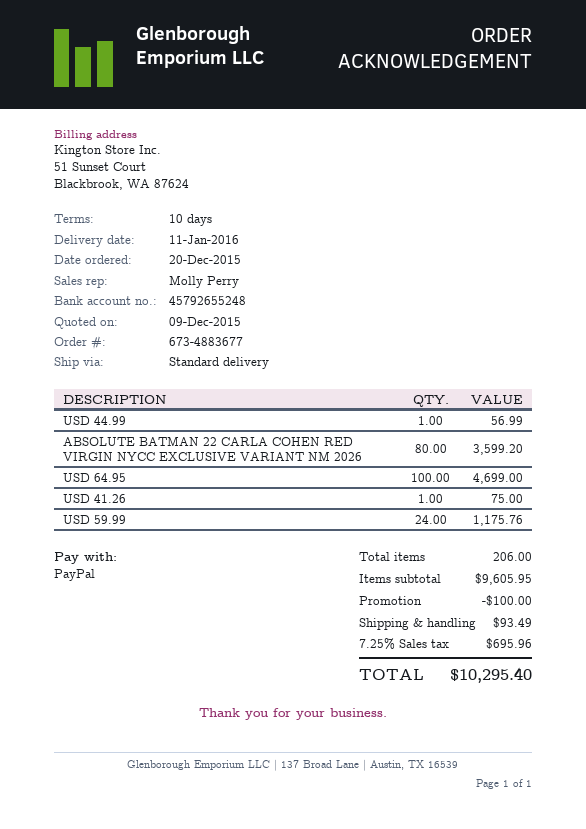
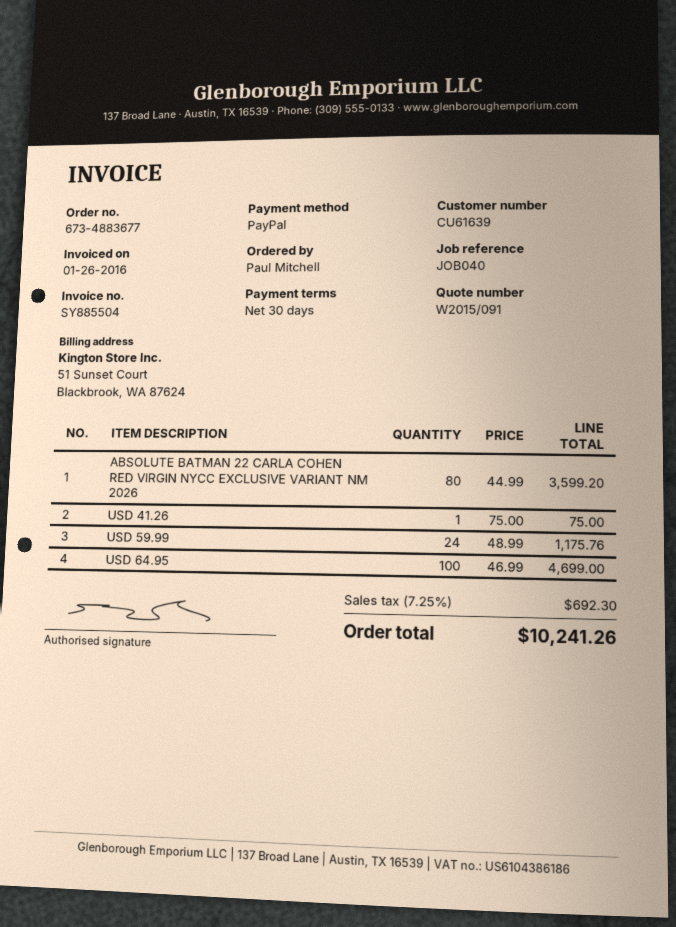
payment terms: 10 days -> 30 days
USD 44.99: 1 for 56.99 -> none
discount: 100.00 -> none
shipping: 93.49 -> none
tax: 7.25% = 695.96 -> 7.25% = 692.30
total: 10295.40 -> 10241.26

